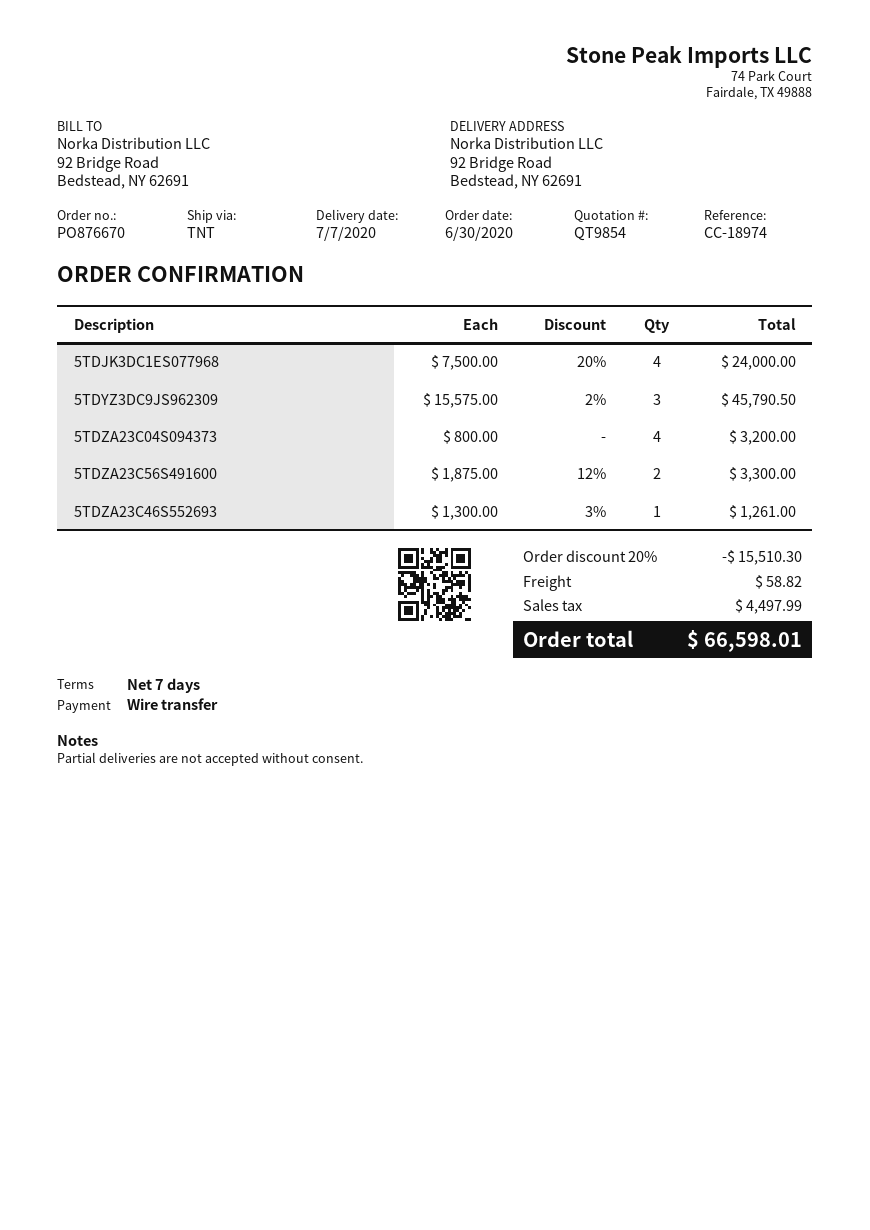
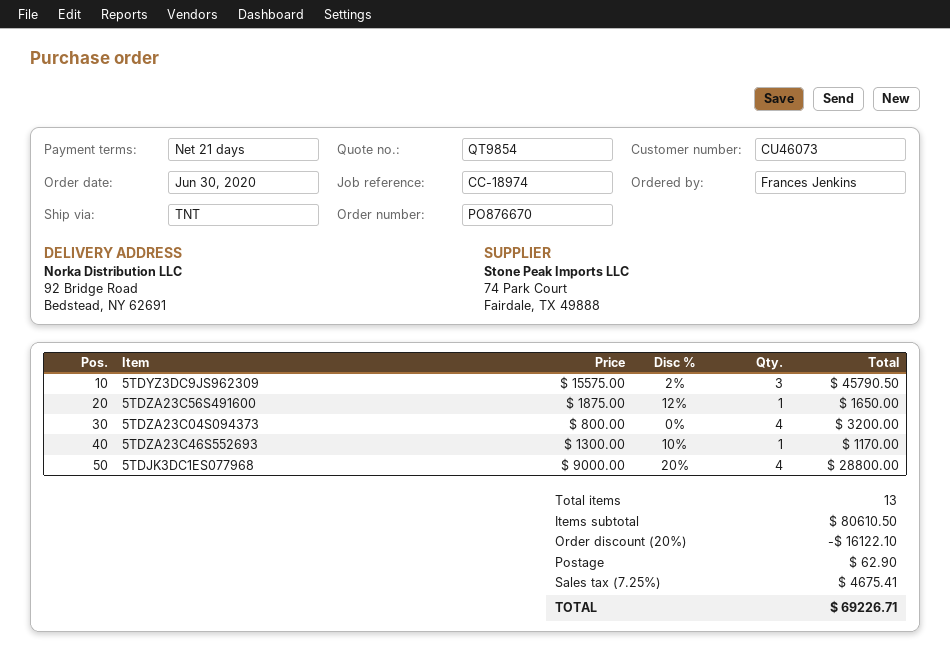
payment terms: 7 days -> 21 days
5TDJK3DC1ES077968: 4 x 7500.00 - 20% = 24000.00 -> 4 x 9000.00 - 20% = 28800.00
5TDZA23C56S491600: 2 x 1875.00 - 12% = 3300.00 -> 1 x 1875.00 - 12% = 1650.00
5TDZA23C46S552693: 1 x 1300.00 - 3% = 1261.00 -> 1 x 1300.00 - 10% = 1170.00
discount: 20% = 15510.30 -> 20% = 16122.10
shipping: 58.82 -> 62.90
tax: 4497.99 -> 4675.41
total: 66598.01 -> 69226.71

